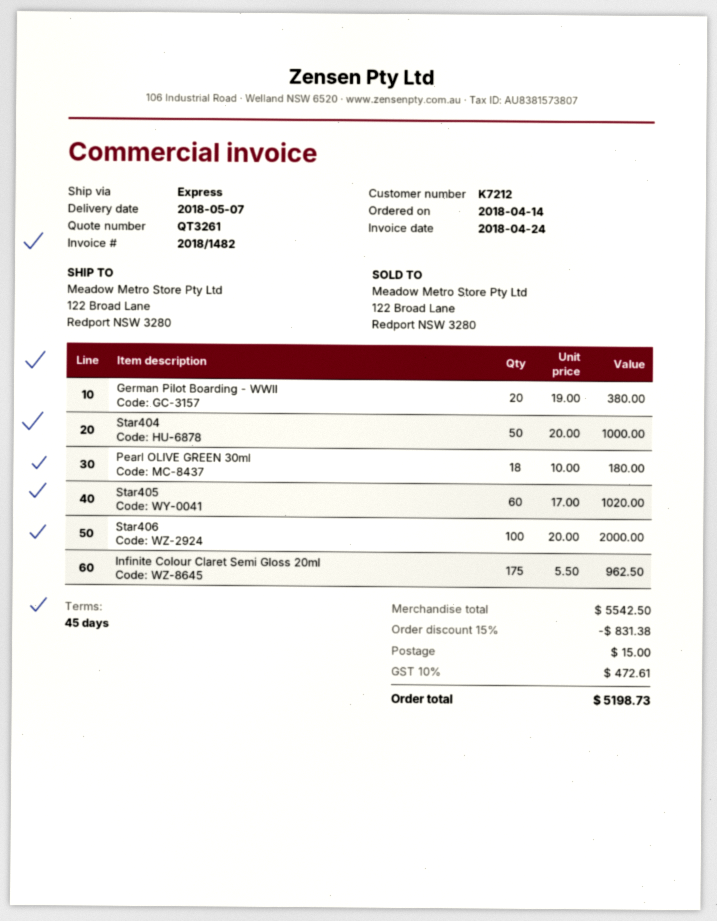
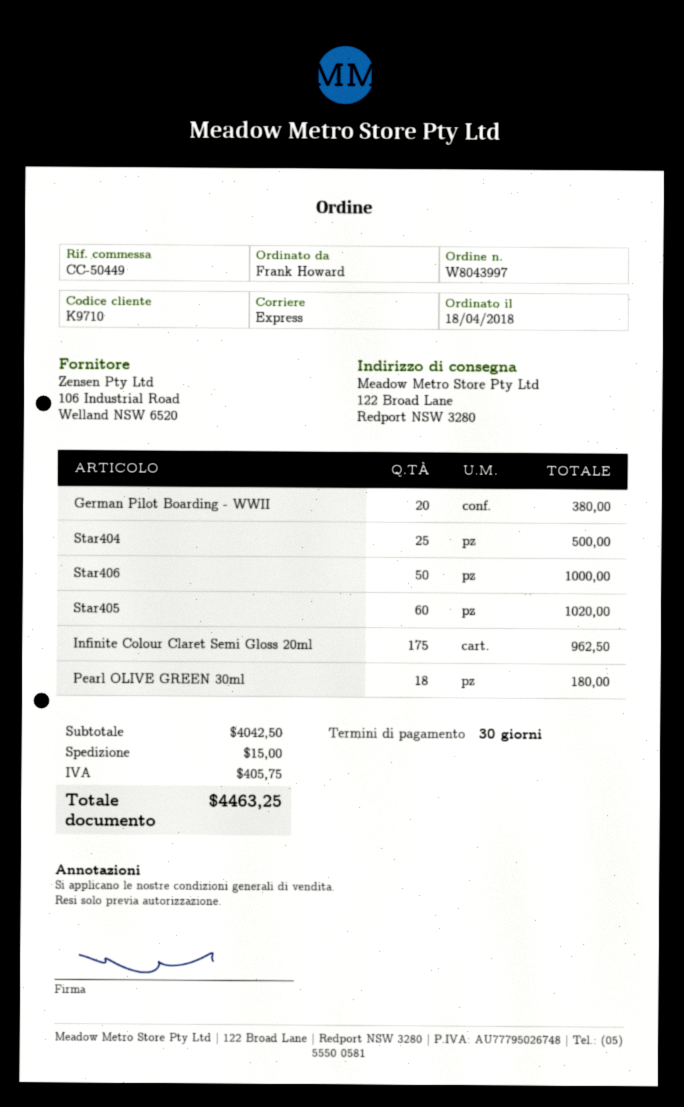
order date: 2018-04-14 -> 2018-04-18
payment terms: 45 days -> 30 days
customer number: K7212 -> K9710
Star404: 50 for 1000.00 -> 25 for 500.00
Star406: 100 for 2000.00 -> 50 for 1000.00
subtotal: 5542.50 -> 4042.50
discount: 15% = 831.38 -> none
tax: 472.61 -> 405.75
total: 5198.73 -> 4463.25

